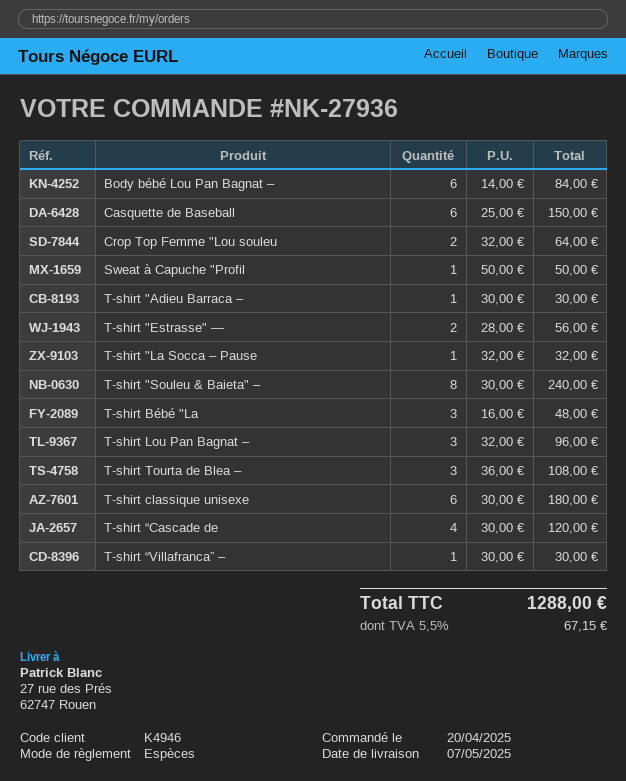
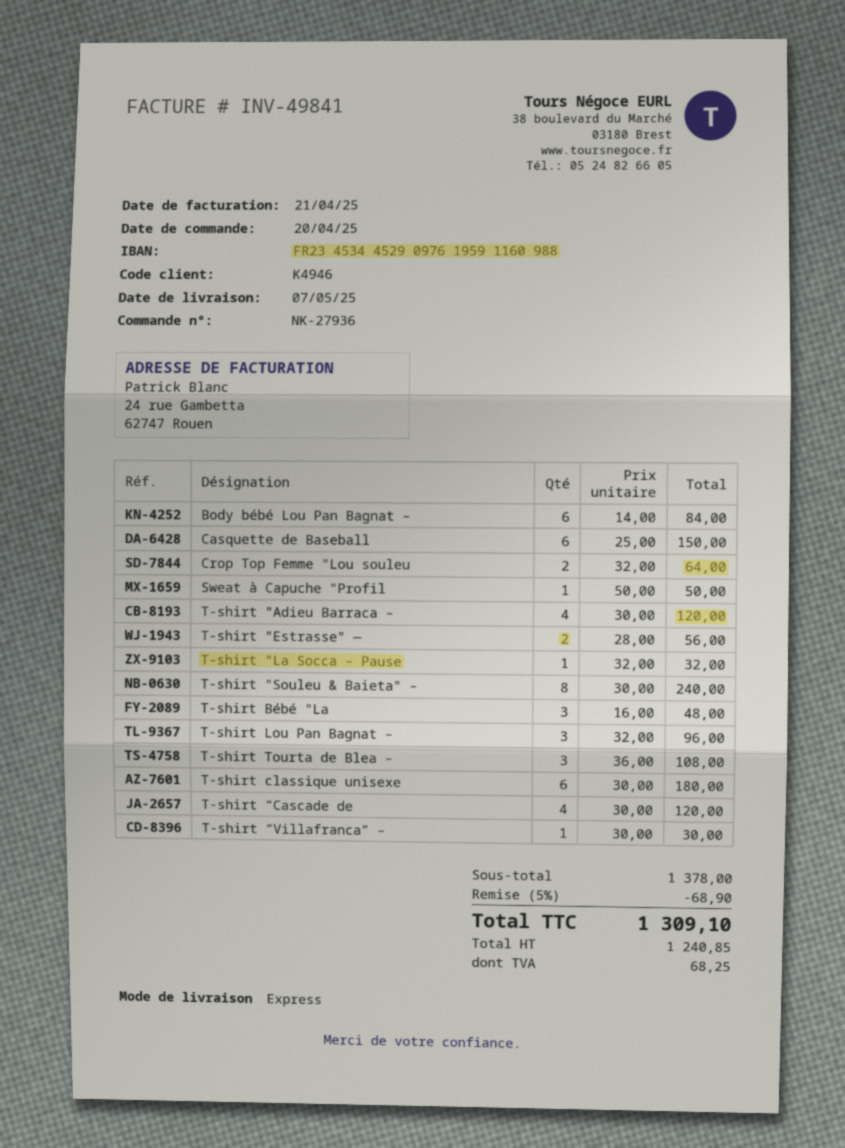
T-shirt "Adieu Barraca –: 1 x 30.00 = 30.00 -> 4 x 30.00 = 120.00
discount: none -> 5% = 68.90
tax: 67.15 -> 68.25
total: 1288.00 -> 1309.10

